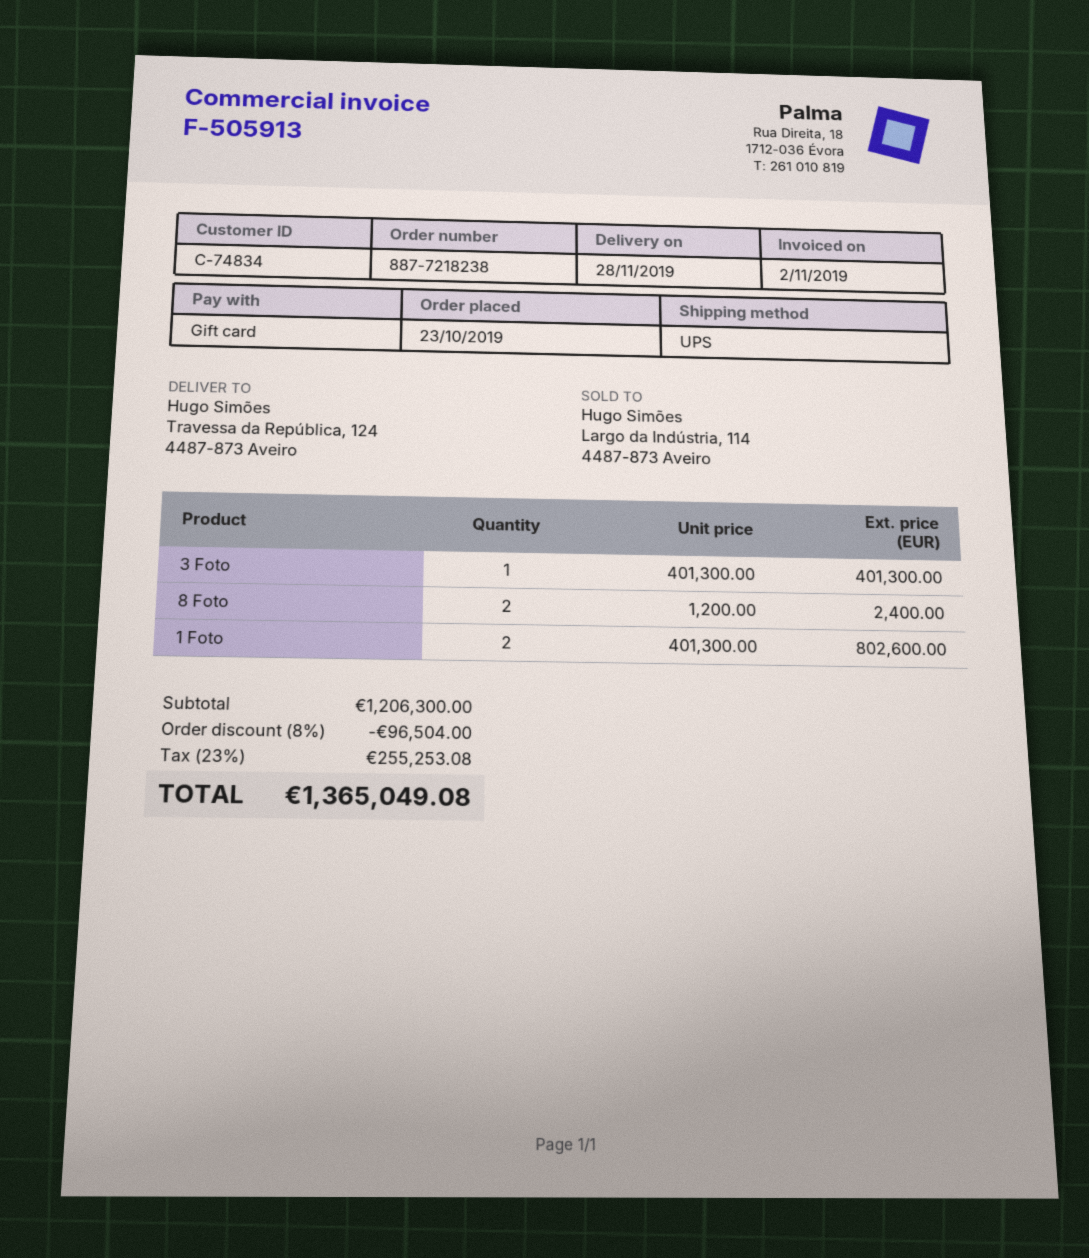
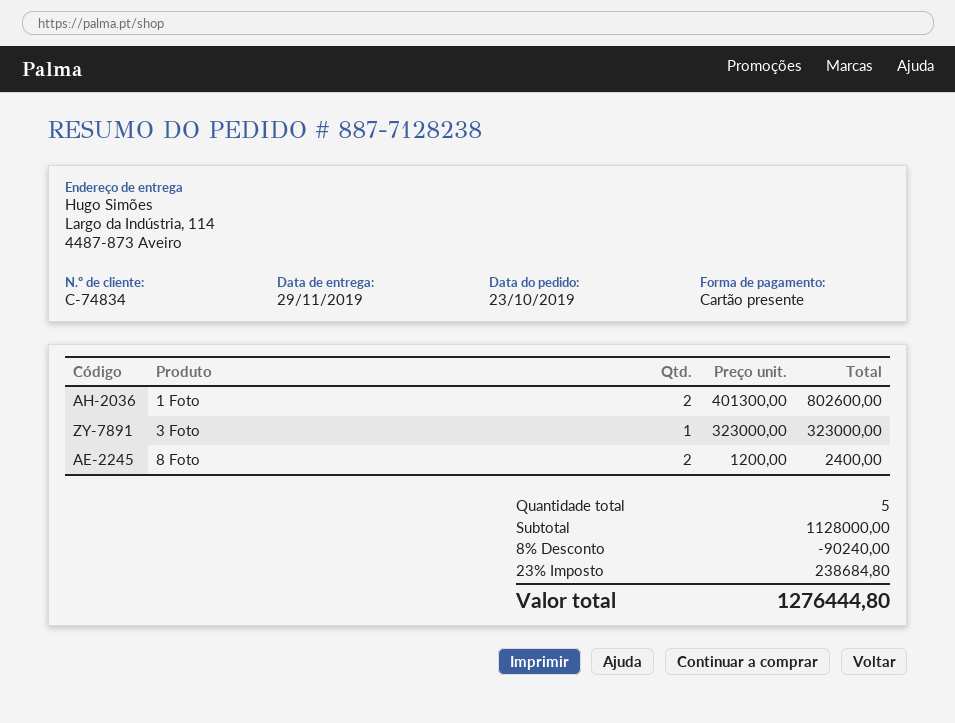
order number: 887-7218238 -> 887-7128238
delivery date: 2019-11-28 -> 2019-11-29
ship to: Travessa da República, 124, 4487-873 Aveiro -> Largo da Indústria, 114, 4487-873 Aveiro
3 Foto: 1 x 401300.00 = 401300.00 -> 1 x 323000.00 = 323000.00
subtotal: 1206300.00 -> 1128000.00
discount: 8% = 96504.00 -> 8% = 90240.00
tax: 23% = 255253.08 -> 23% = 238684.80
total: 1365049.08 -> 1276444.80

